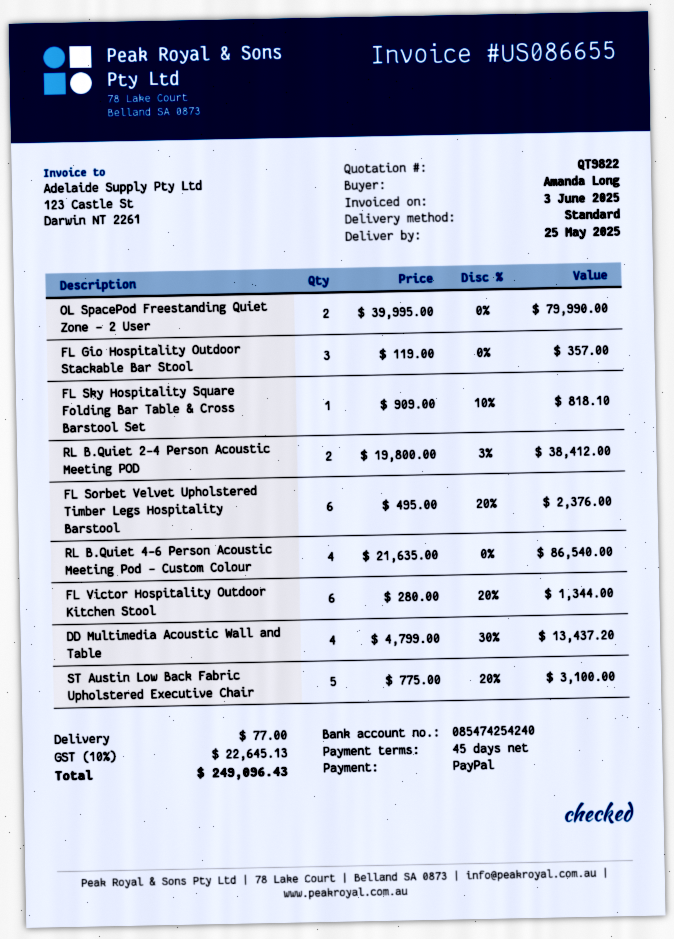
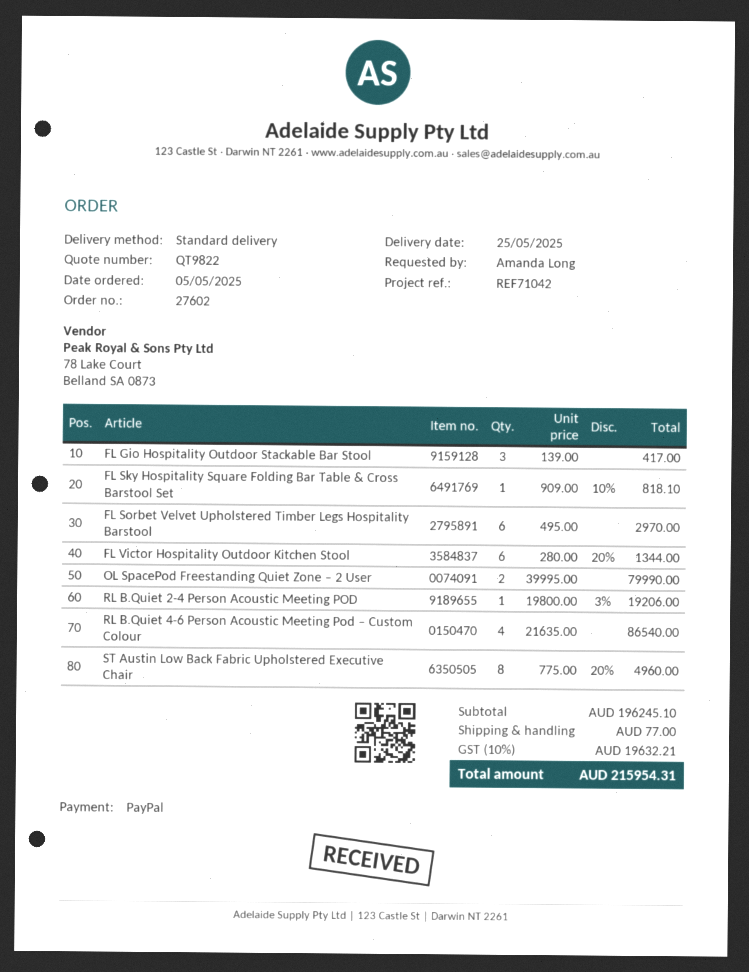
FL Gio Hospitality Outdoor Stackable Bar Stool: 3 x 119.00 = 357.00 -> 3 x 139.00 = 417.00
RL B.Quiet 2-4 Person Acoustic Meeting POD: 2 x 19800.00 - 3% = 38412.00 -> 1 x 19800.00 - 3% = 19206.00
FL Sorbet Velvet Upholstered Timber Legs Hospitality Barstool: 6 x 495.00 - 20% = 2376.00 -> 6 x 495.00 = 2970.00
DD Multimedia Acoustic Wall and Table: 4 x 4799.00 - 30% = 13437.20 -> none
ST Austin Low Back Fabric Upholstered Executive Chair: 5 x 775.00 - 20% = 3100.00 -> 8 x 775.00 - 20% = 4960.00
tax: 10% = 22645.13 -> 10% = 19632.21
total: 249096.43 -> 215954.31

